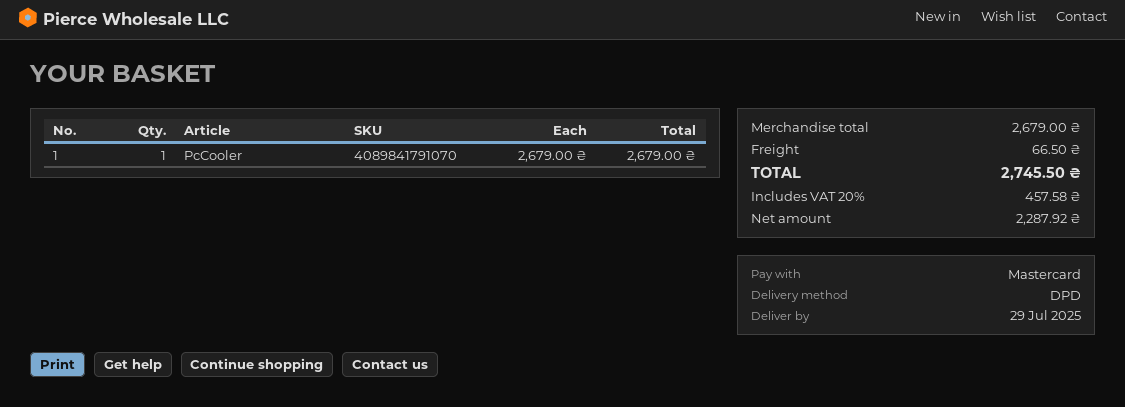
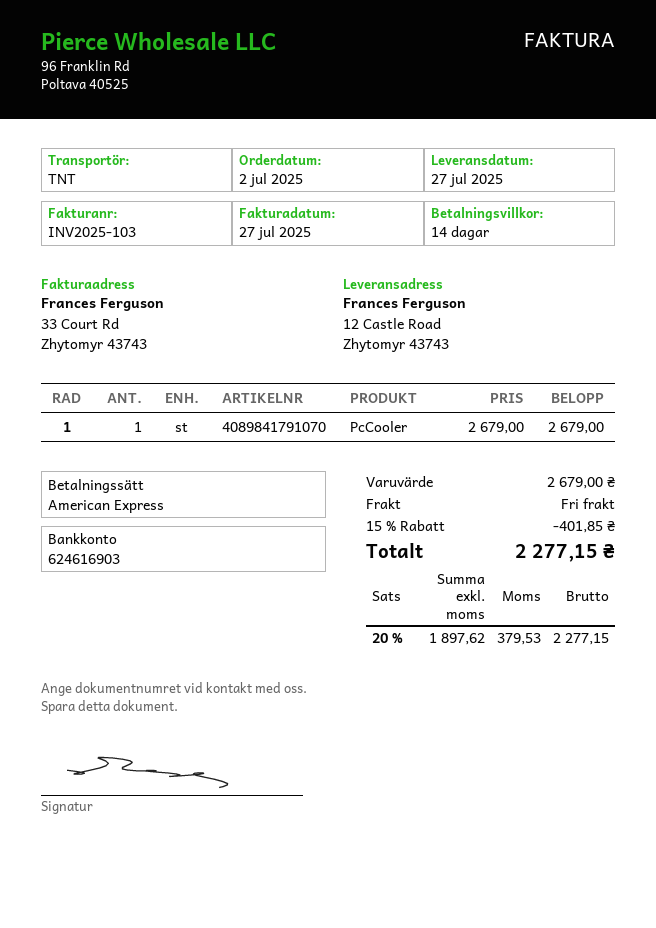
delivery date: 2025-07-29 -> 2025-07-27
payment method: Mastercard -> American Express
shipping method: DPD -> TNT
discount: none -> 15% = 401.85
shipping: 66.50 -> 0.00
net: 2287.92 -> 1897.62
tax: 20% = 457.58 -> 20% = 379.53
total: 2745.50 -> 2277.15

